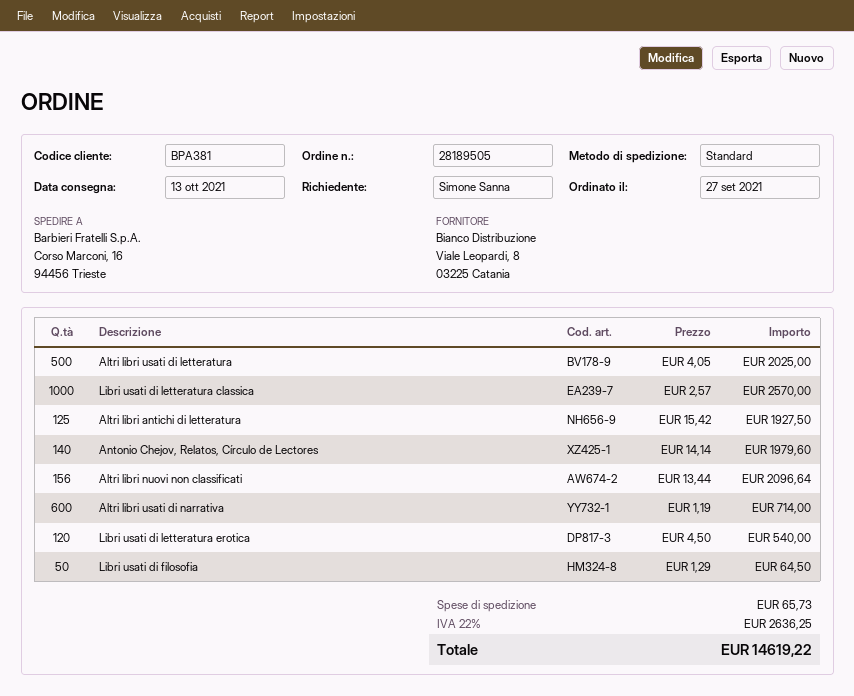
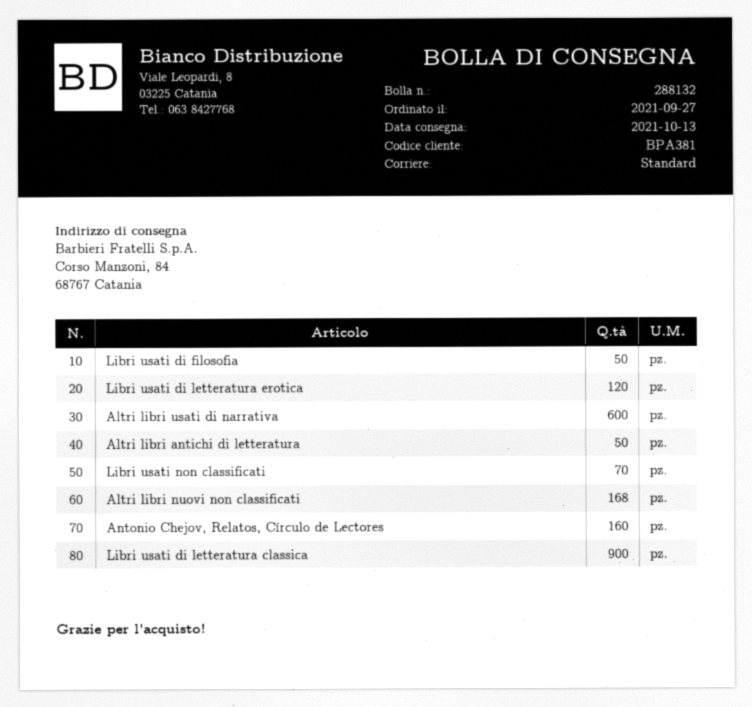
ship to: Corso Marconi, 16, 94456 Trieste -> Corso Manzoni, 84, 68767 Catania
Altri libri usati di letteratura: 500 -> none
Libri usati di letteratura classica: 1000 -> 900
Altri libri antichi di letteratura: 125 -> 50
Antonio Chejov, Relatos, Círculo de Lectores: 140 -> 160
Altri libri nuovi non classificati: 156 -> 168
Libri usati non classificati: none -> 70

